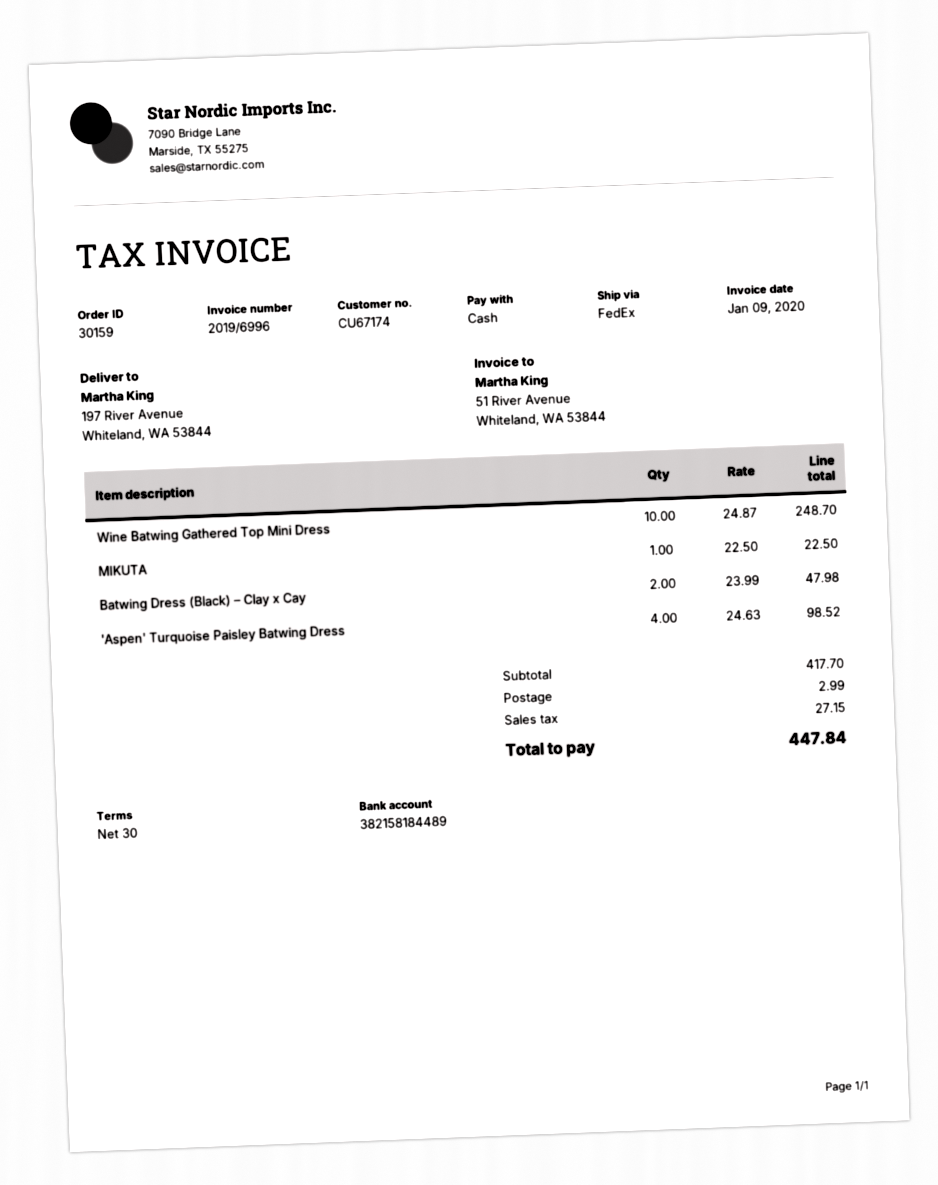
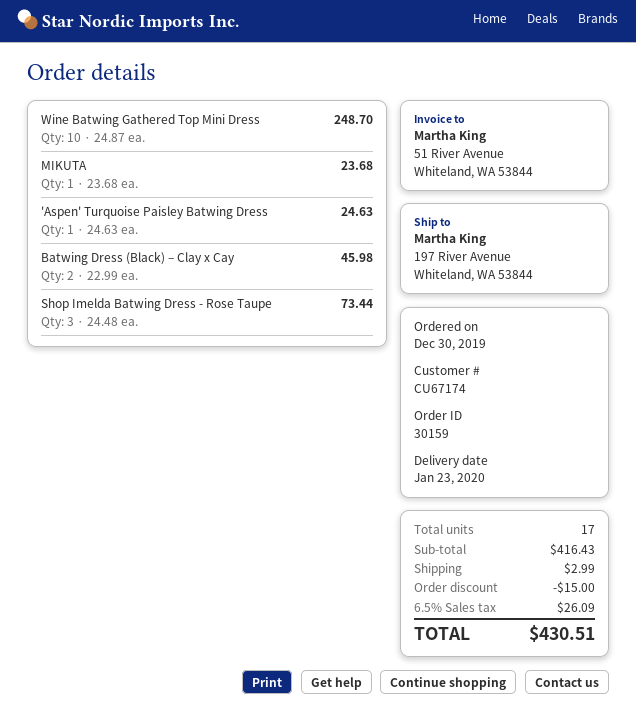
MIKUTA: 1 x 22.50 = 22.50 -> 1 x 23.68 = 23.68
Batwing Dress (Black) – Clay x Cay: 2 x 23.99 = 47.98 -> 2 x 22.99 = 45.98
'Aspen' Turquoise Paisley Batwing Dress: 4 x 24.63 = 98.52 -> 1 x 24.63 = 24.63
Shop Imelda Batwing Dress - Rose Taupe: none -> 3 x 24.48 = 73.44
subtotal: 417.70 -> 416.43
discount: none -> 15.00
tax: 27.15 -> 26.09
total: 447.84 -> 430.51

